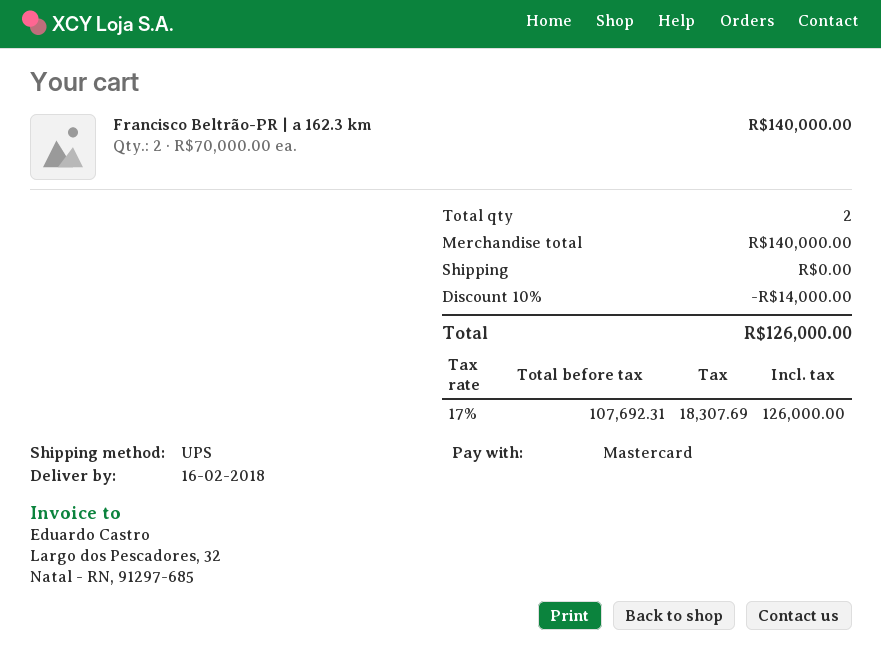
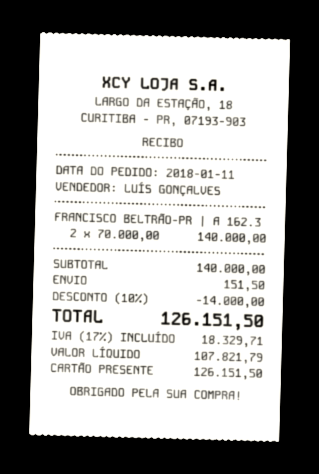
payment method: Mastercard -> gift card
shipping: 0.00 -> 151.50
net: 107692.31 -> 107821.79
tax: 17% = 18307.69 -> 17% = 18329.71
total: 126000.00 -> 126151.50

